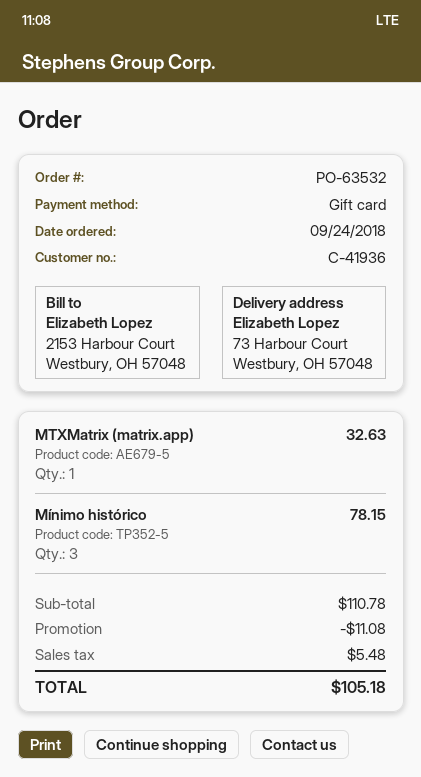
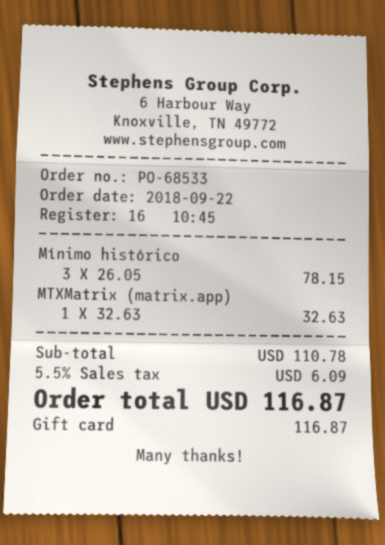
order number: PO-63532 -> PO-68533
order date: 2018-09-24 -> 2018-09-22
discount: 11.08 -> none
tax: 5.48 -> 6.09
total: 105.18 -> 116.87

